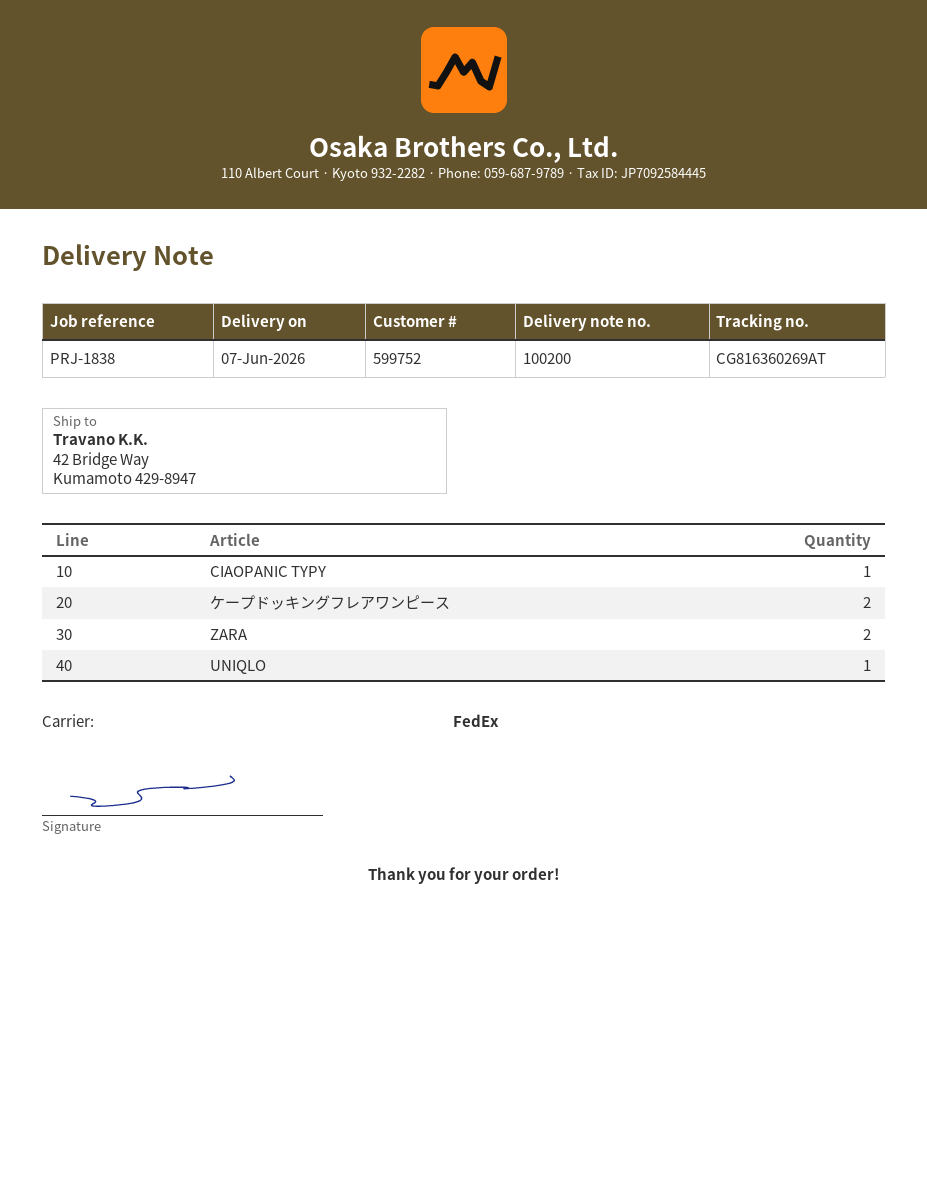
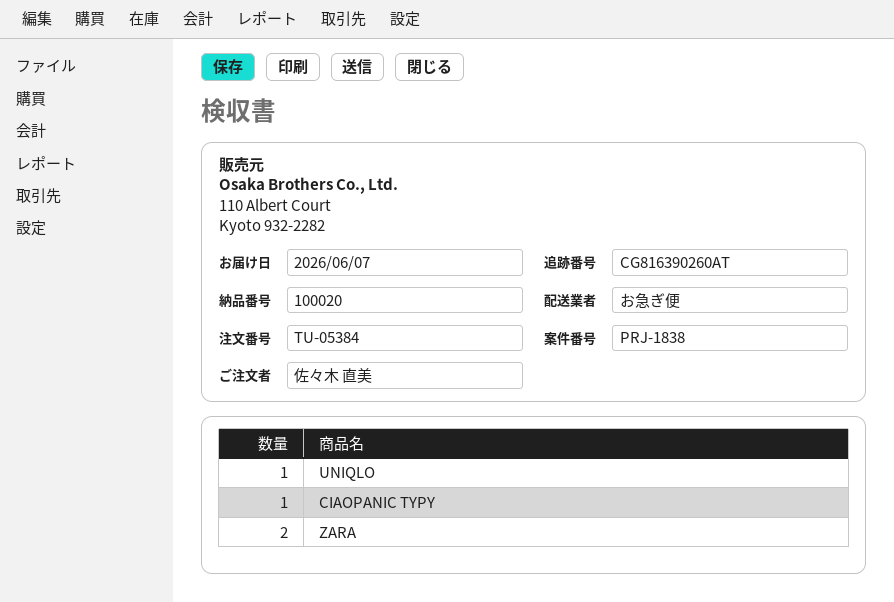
delivery note number: 100200 -> 100020
shipping method: FedEx -> express
tracking number: CG816360269AT -> CG816390260AT
ケープドッキングフレアワンピース: 2 -> none

